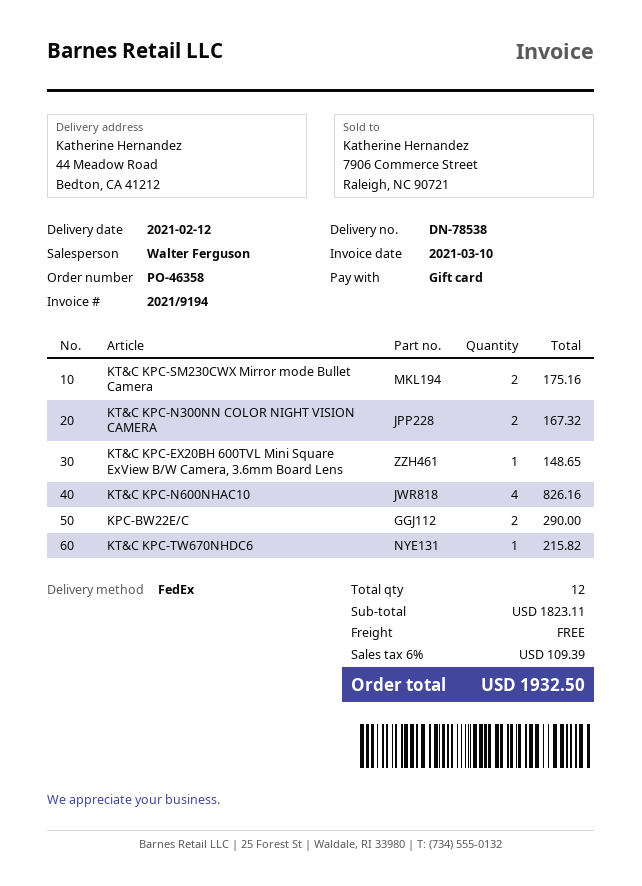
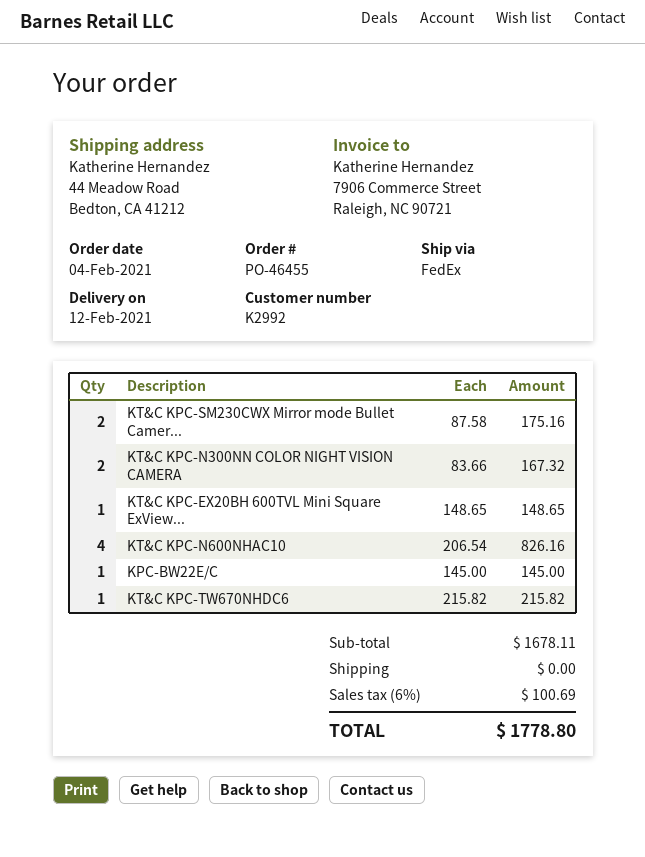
order number: PO-46358 -> PO-46455
KPC-BW22E/C: 2 for 290.00 -> 1 for 145.00
subtotal: 1823.11 -> 1678.11
tax: 6% = 109.39 -> 6% = 100.69
total: 1932.50 -> 1778.80

